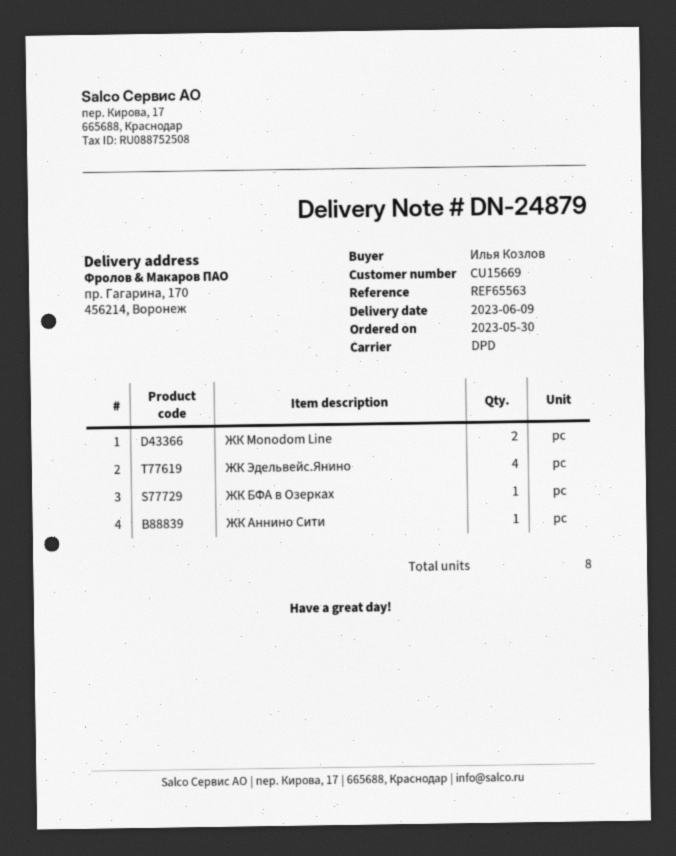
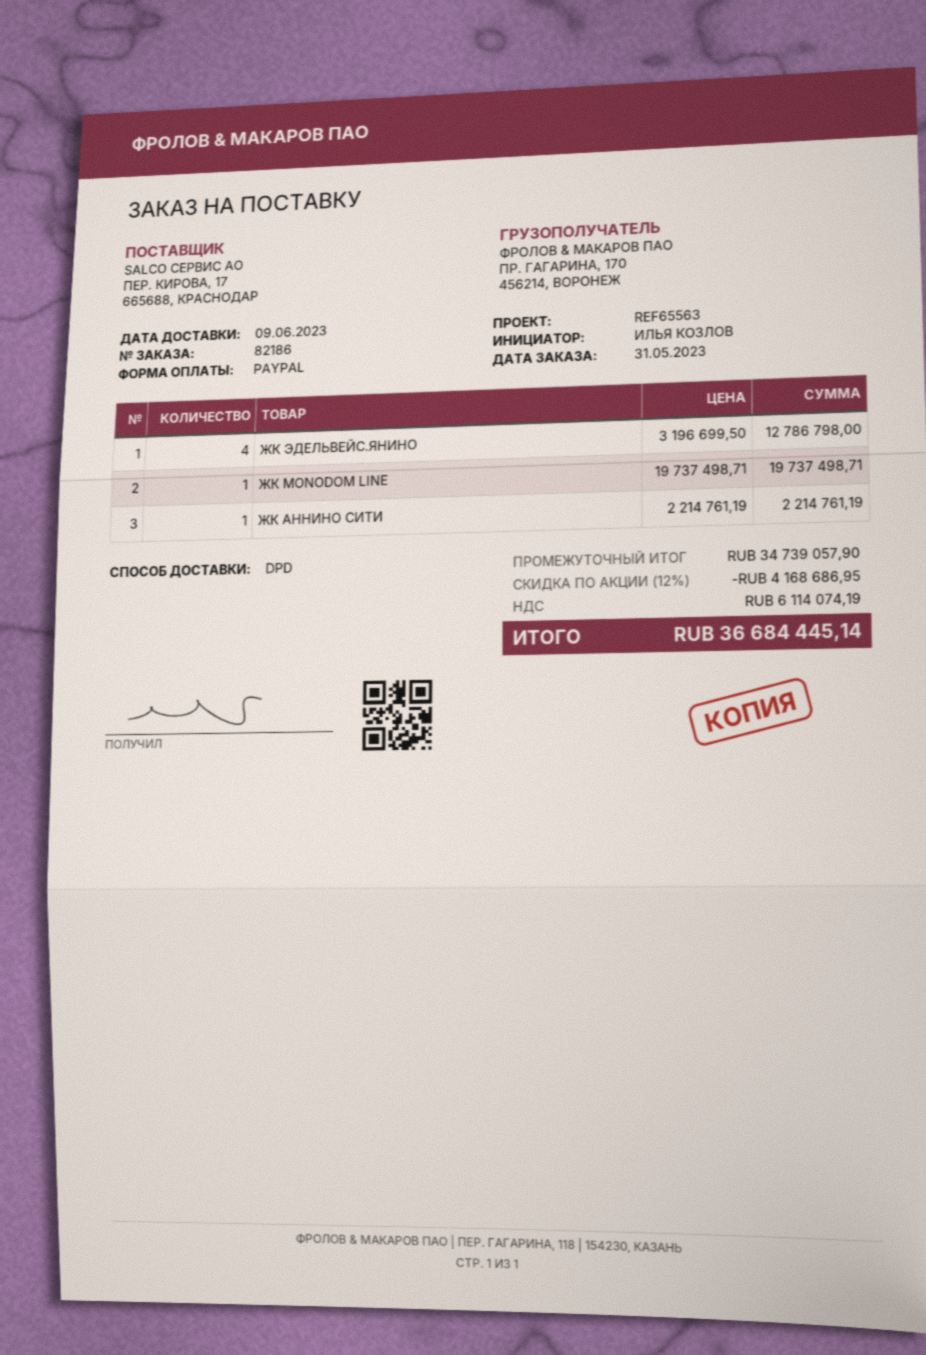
order date: 2023-05-30 -> 2023-05-31
ЖК Monodom Line: 2 -> 1
ЖК БФА в Озерках: 1 -> none

